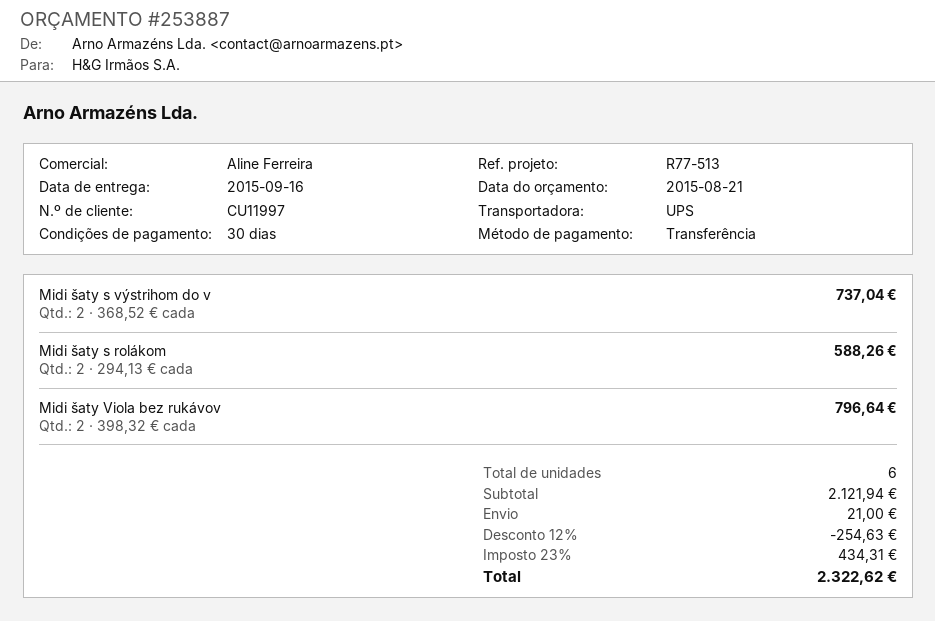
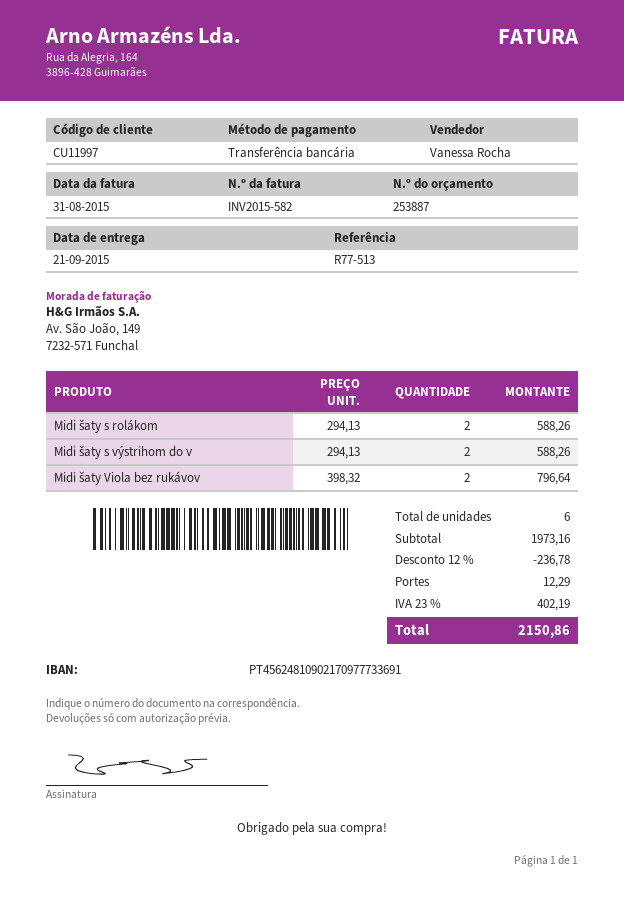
delivery date: 2015-09-16 -> 2015-09-21
sales rep: Aline Ferreira -> Vanessa Rocha
Midi šaty s výstrihom do v: 2 x 368.52 = 737.04 -> 2 x 294.13 = 588.26
subtotal: 2121.94 -> 1973.16
discount: 12% = 254.63 -> 12% = 236.78
shipping: 21.00 -> 12.29
tax: 23% = 434.31 -> 23% = 402.19
total: 2322.62 -> 2150.86

